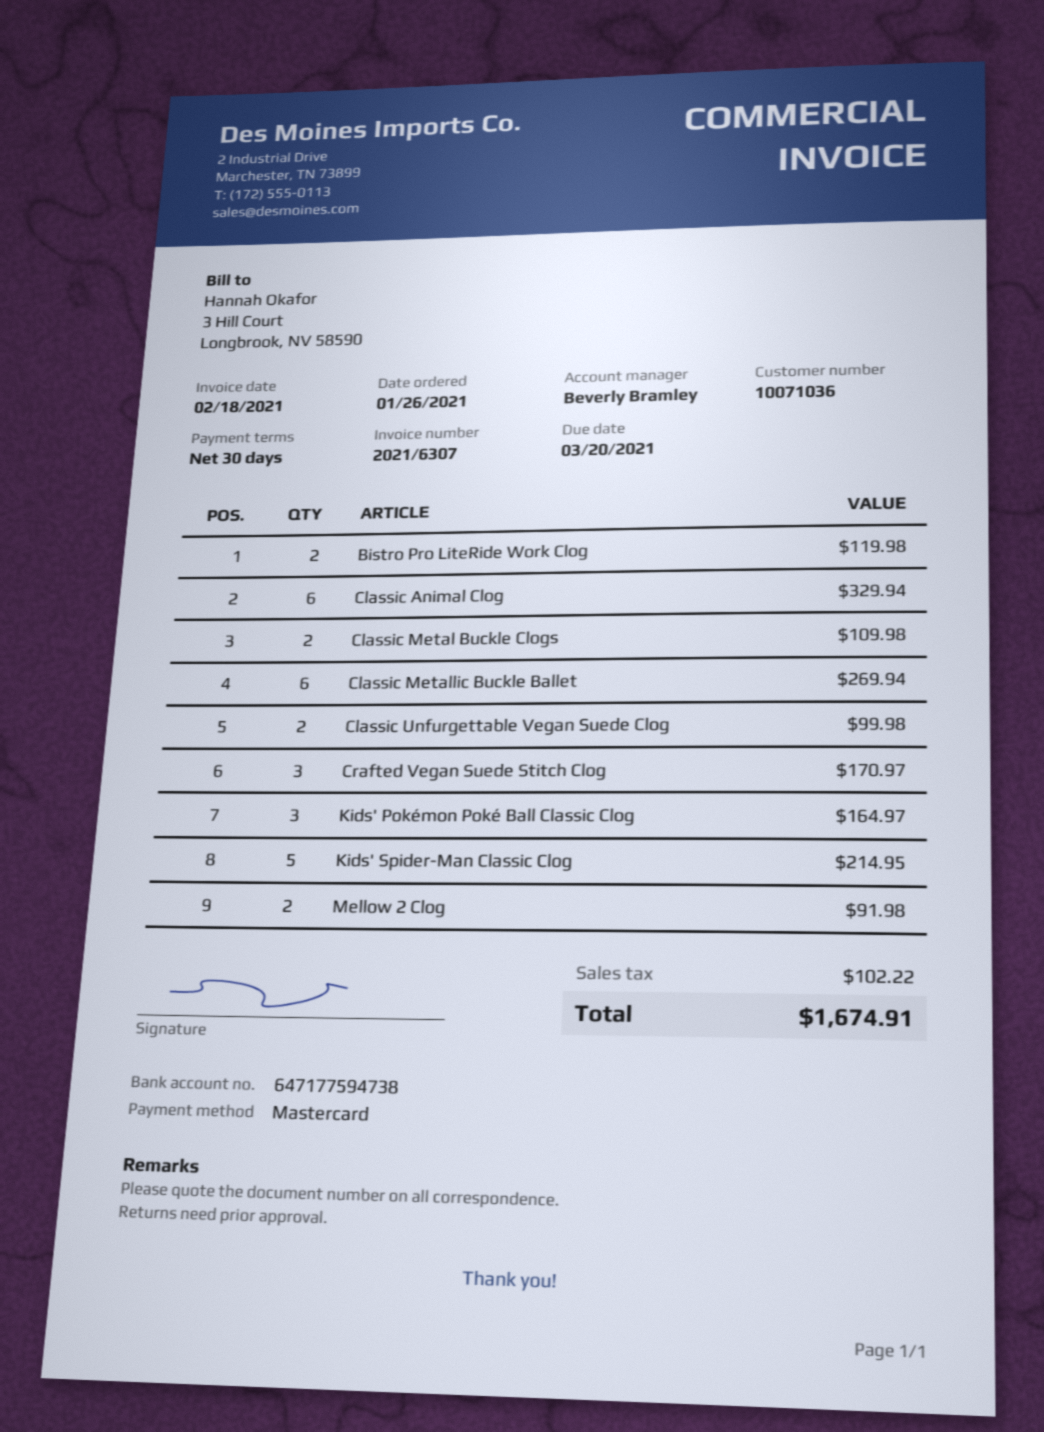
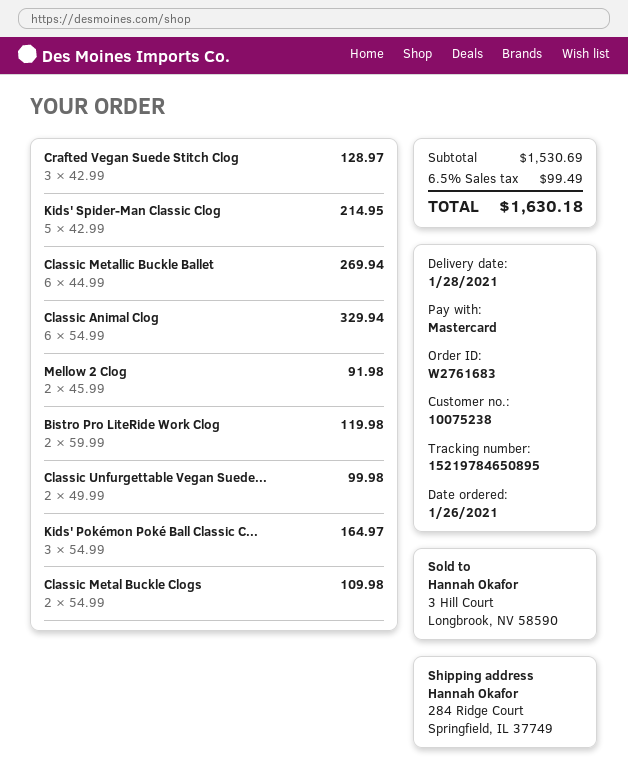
customer number: 10071036 -> 10075238
Crafted Vegan Suede Stitch Clog: 3 for 170.97 -> 3 for 128.97
tax: 102.22 -> 99.49
total: 1674.91 -> 1630.18

